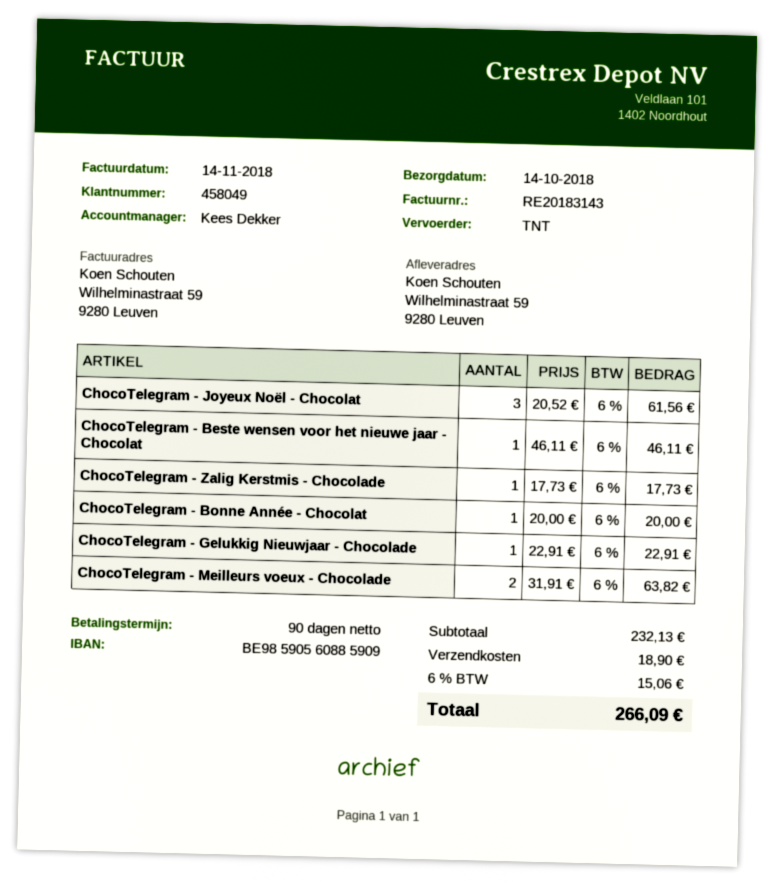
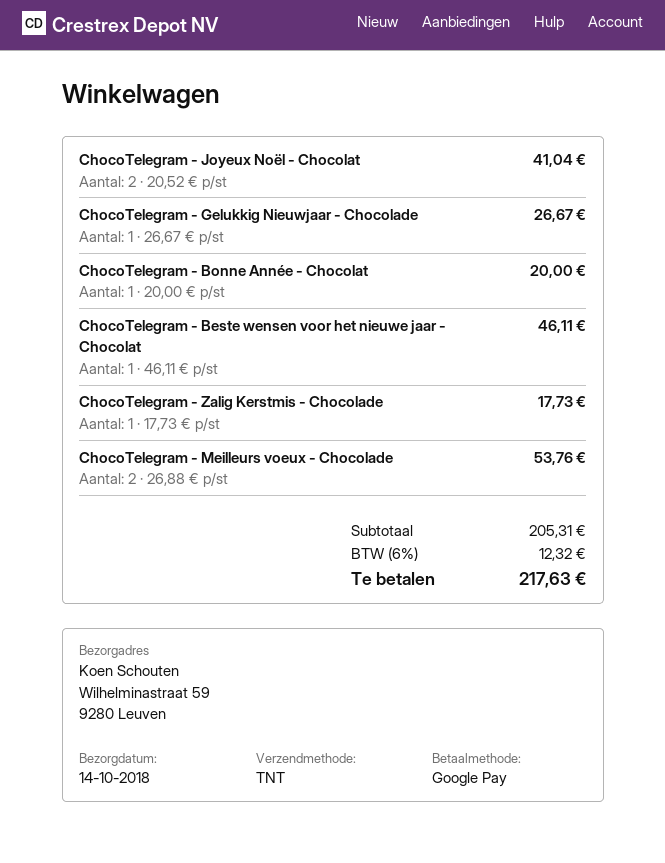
ChocoTelegram - Joyeux Noël - Chocolat: 3 x 20.52 = 61.56 -> 2 x 20.52 = 41.04
ChocoTelegram - Gelukkig Nieuwjaar - Chocolade: 1 x 22.91 = 22.91 -> 1 x 26.67 = 26.67
ChocoTelegram - Meilleurs voeux - Chocolade: 2 x 31.91 = 63.82 -> 2 x 26.88 = 53.76
subtotal: 232.13 -> 205.31
shipping: 18.90 -> none
tax: 6% = 15.06 -> 6% = 12.32
total: 266.09 -> 217.63

